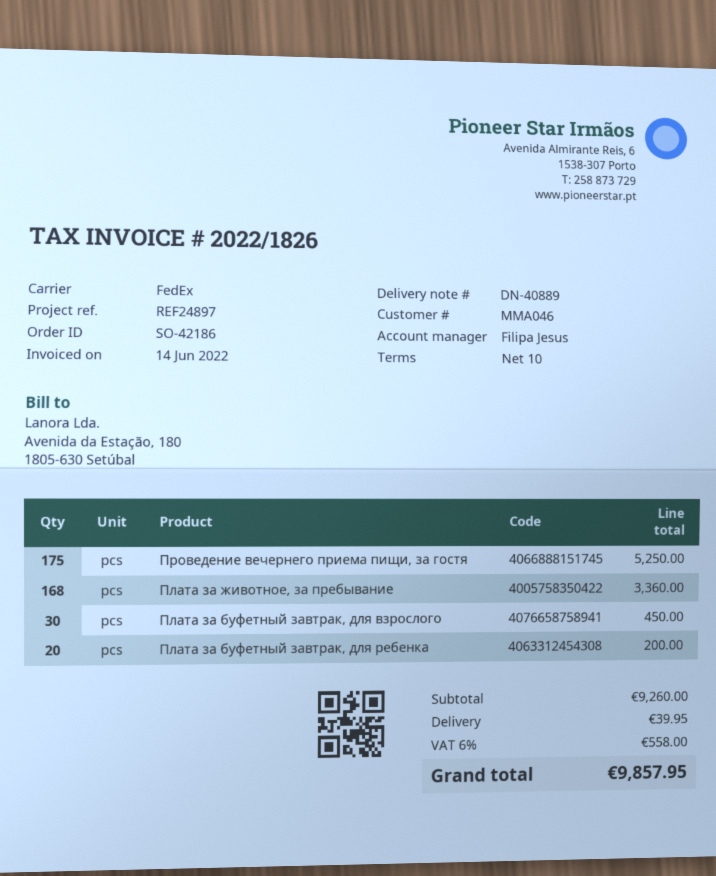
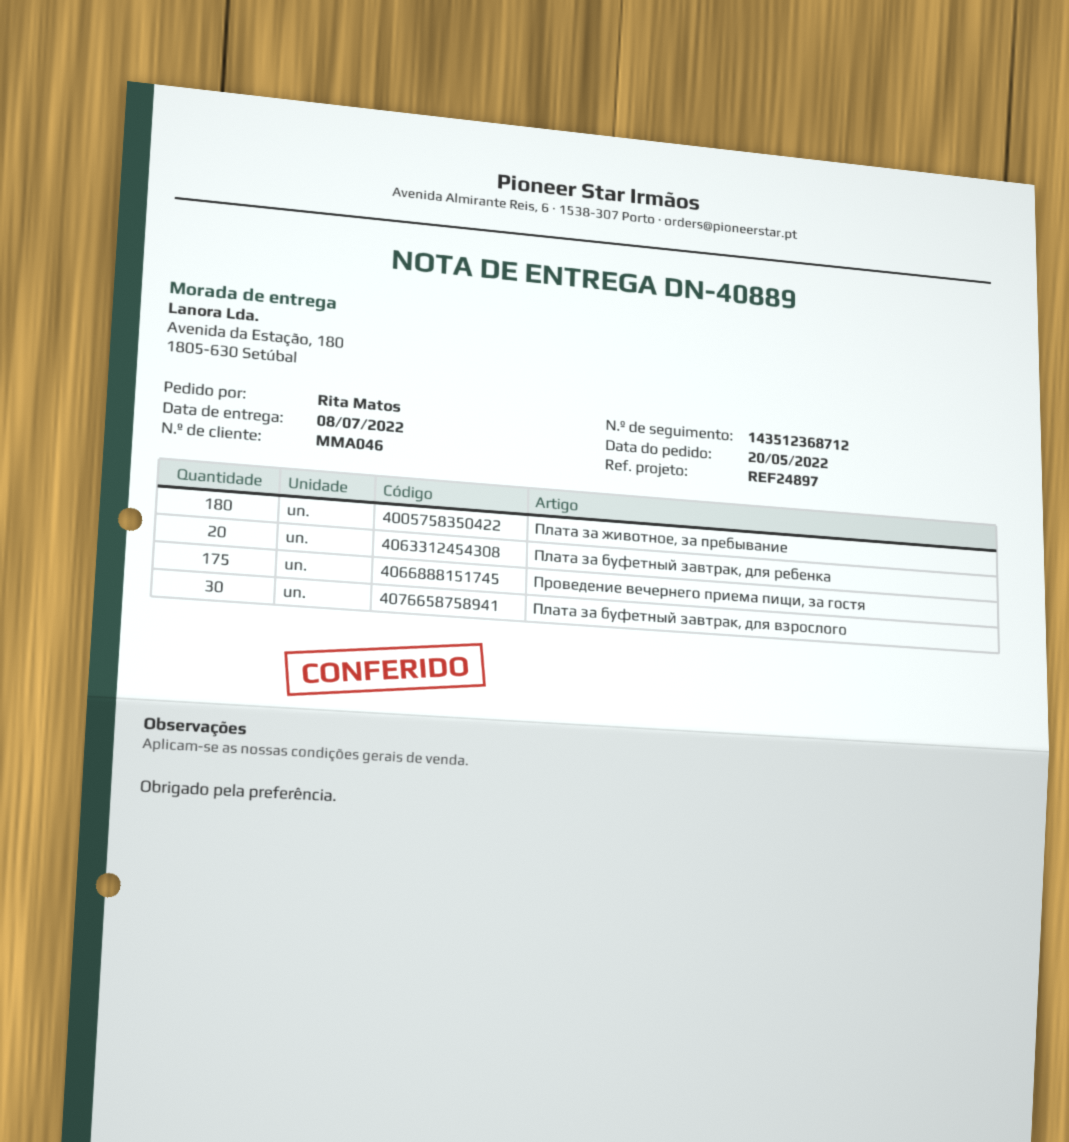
Плата за животное, за пребывание: 168 -> 180

